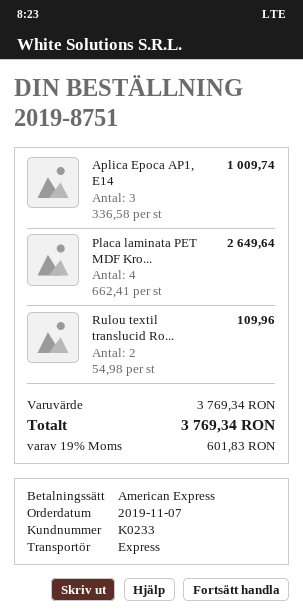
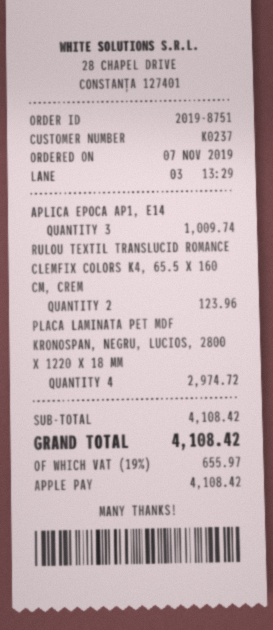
customer number: K0233 -> K0237
payment method: American Express -> Apple Pay
Placa laminata PET MDF Kro...: 4 for 2649.64 -> 4 for 2974.72
Rulou textil translucid Ro...: 2 for 109.96 -> 2 for 123.96
subtotal: 3769.34 -> 4108.42
tax: 19% = 601.83 -> 19% = 655.97
total: 3769.34 -> 4108.42

